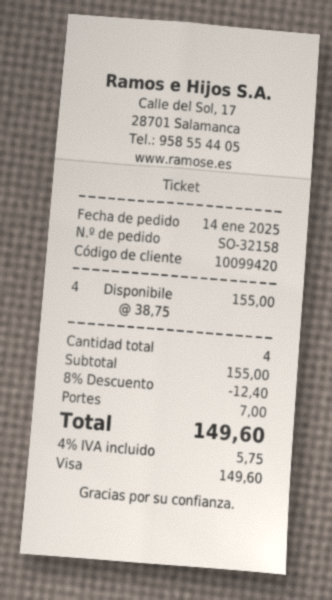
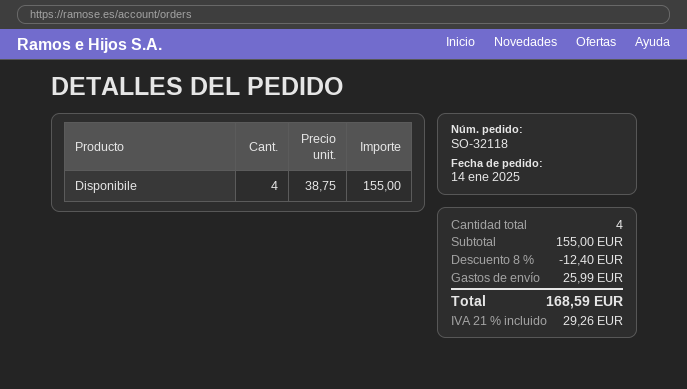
order number: SO-32158 -> SO-32118
shipping: 7.00 -> 25.99
tax: 4% = 5.75 -> 21% = 29.26
total: 149.60 -> 168.59

